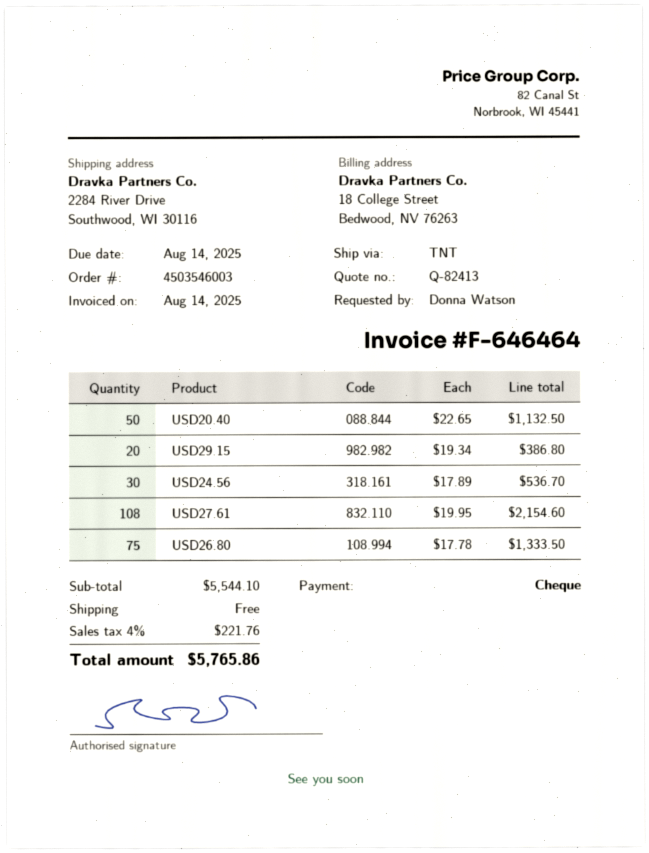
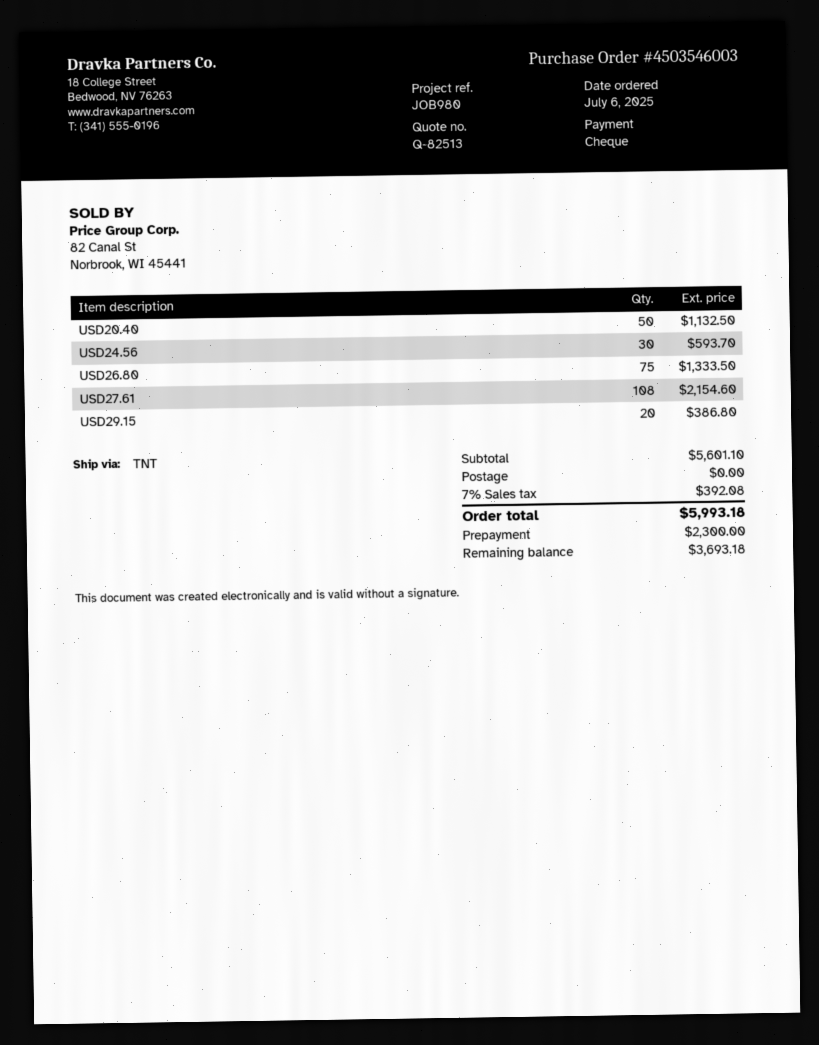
quote number: Q-82413 -> Q-82513
USD24.56: 30 for 536.70 -> 30 for 593.70
subtotal: 5544.10 -> 5601.10
tax: 4% = 221.76 -> 7% = 392.08
total: 5765.86 -> 5993.18

